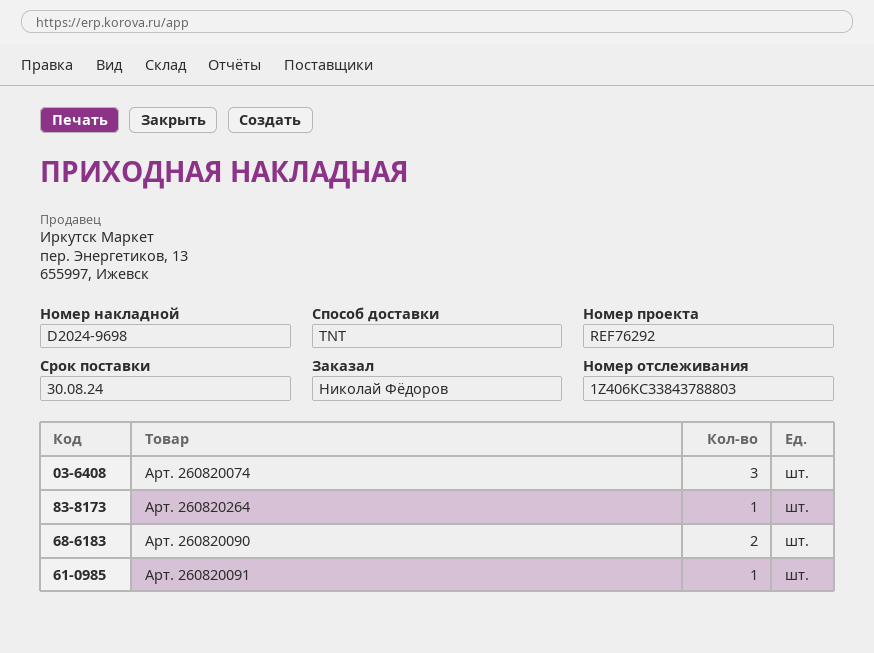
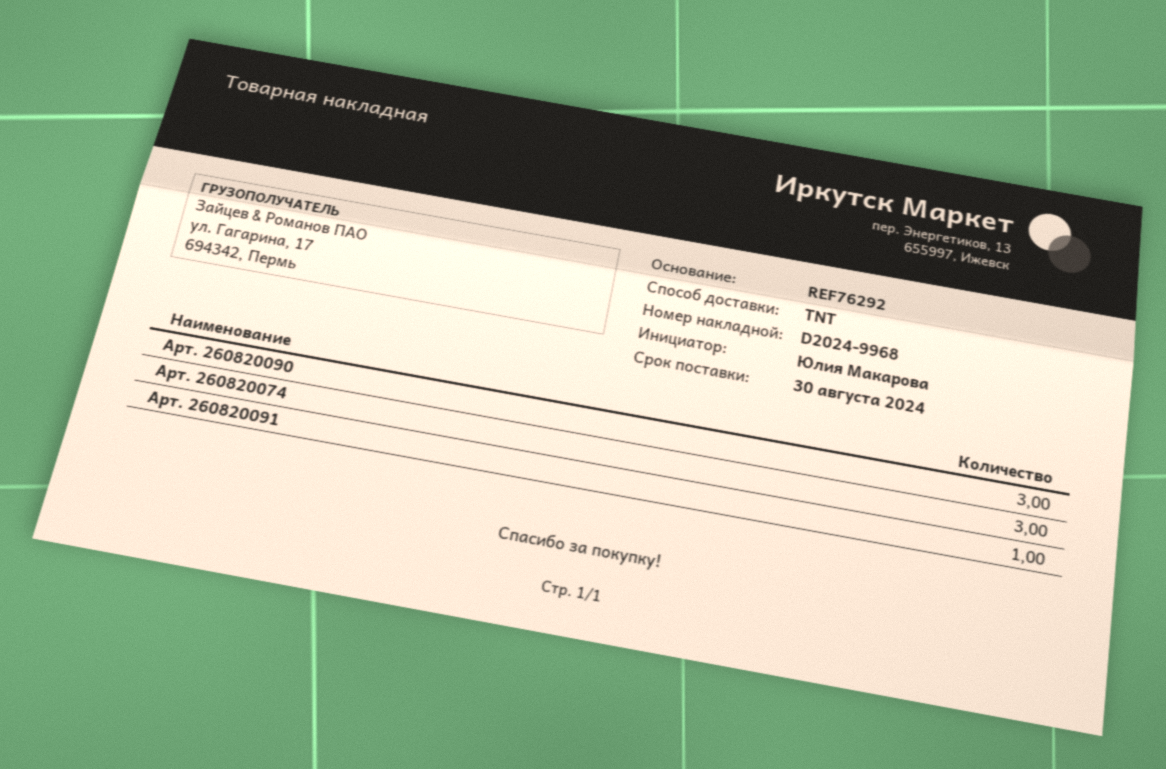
delivery note number: D2024-9698 -> D2024-9968
ordered by: Николай Фёдоров -> Юлия Макарова
Арт. 260820264: 1 -> none
Арт. 260820090: 2 -> 3

